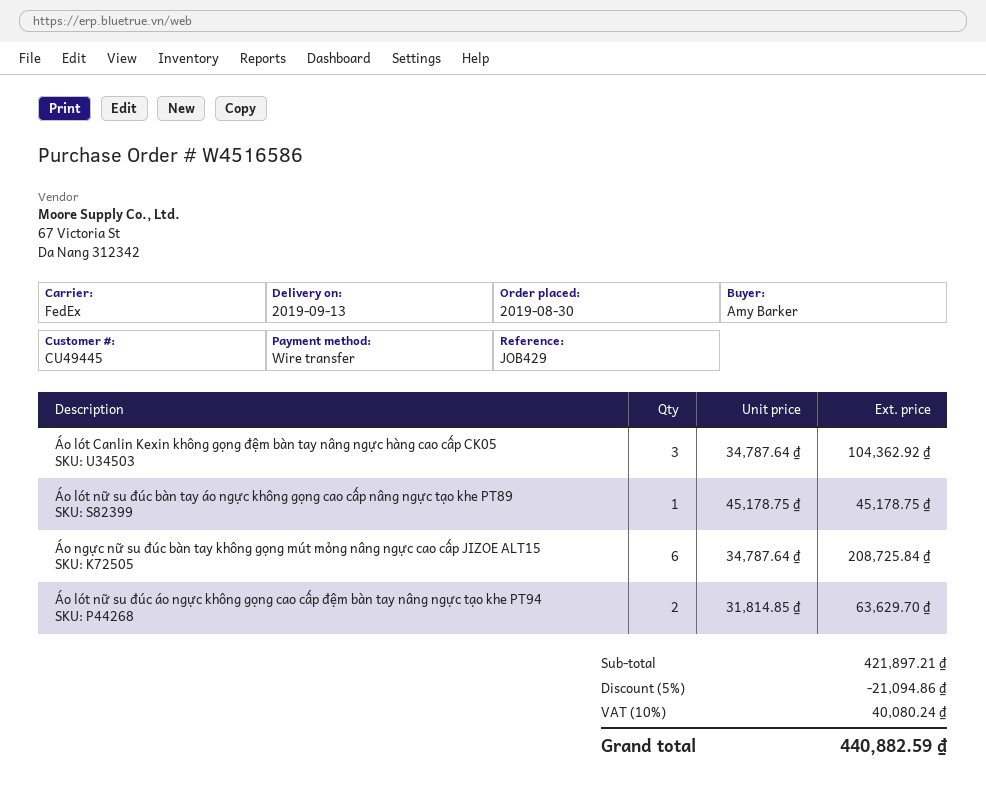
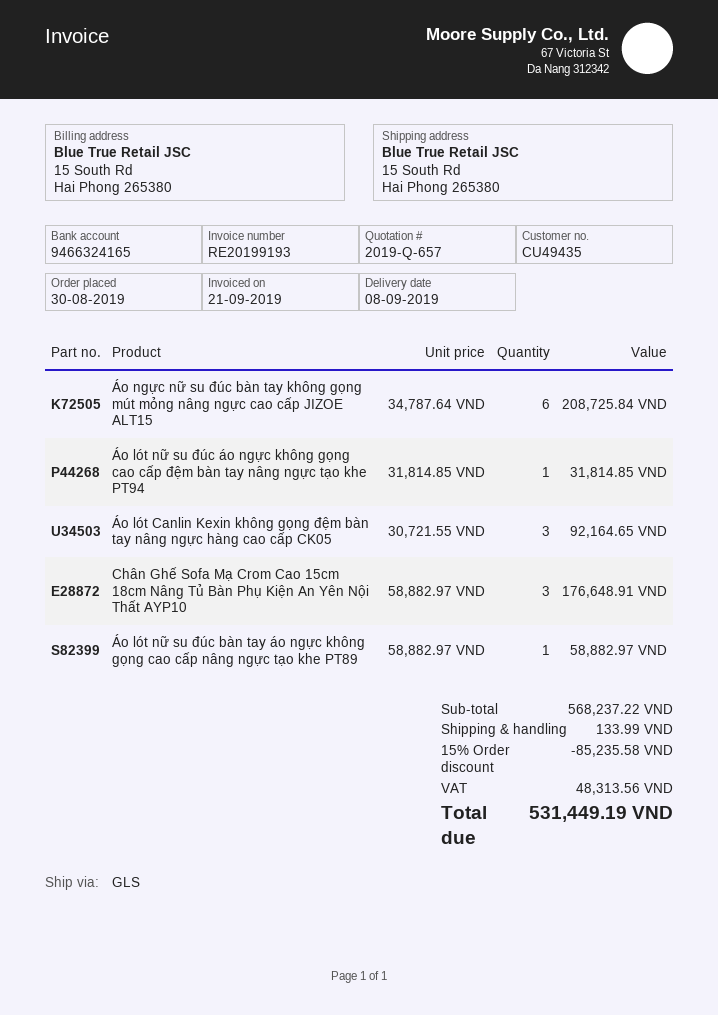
delivery date: 2019-09-13 -> 2019-09-08
customer number: CU49445 -> CU49435
shipping method: FedEx -> GLS
Áo lót Canlin Kexin không gọng đệm bàn tay nâng ngực hàng cao cấp CK05: 3 x 34787.64 = 104362.92 -> 3 x 30721.55 = 92164.65
Áo lót nữ su đúc bàn tay áo ngực không gọng cao cấp nâng ngực tạo khe PT89: 1 x 45178.75 = 45178.75 -> 1 x 58882.97 = 58882.97
Áo lót nữ su đúc áo ngực không gọng cao cấp đệm bàn tay nâng ngực tạo khe PT94: 2 x 31814.85 = 63629.70 -> 1 x 31814.85 = 31814.85
Chân Ghế Sofa Mạ Crom Cao 15cm 18cm Nâng Tủ Bàn Phụ Kiện An Yên Nội Thất AYP10: none -> 3 x 58882.97 = 176648.91
subtotal: 421897.21 -> 568237.22
discount: 5% = 21094.86 -> 15% = 85235.58
shipping: none -> 133.99
tax: 40080.24 -> 48313.56
total: 440882.59 -> 531449.19

